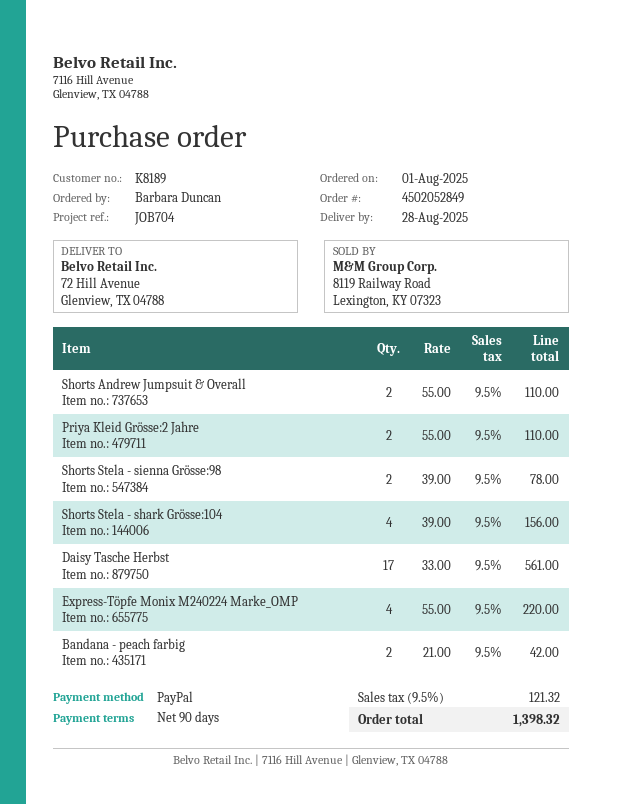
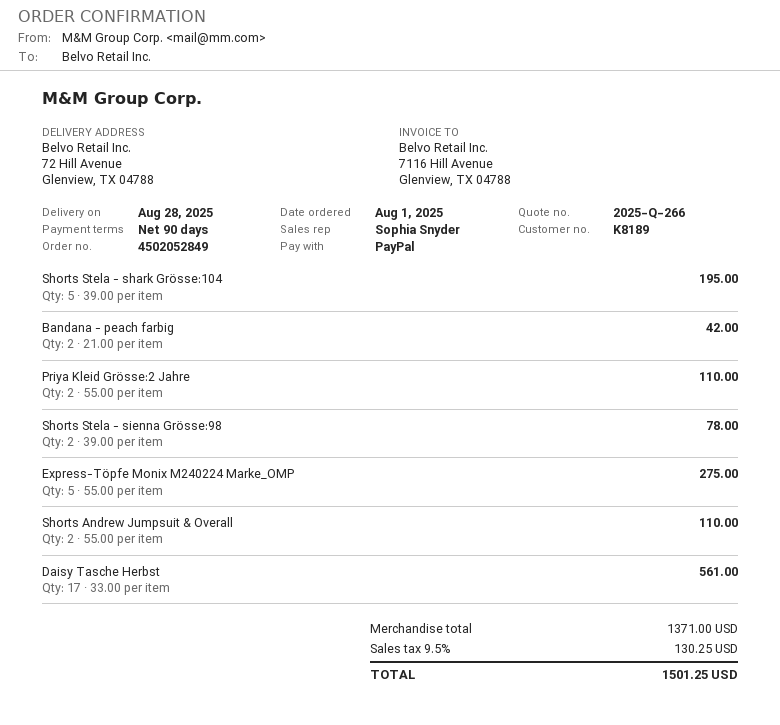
Shorts Stela - shark Grösse:104: 4 x 39.00 = 156.00 -> 5 x 39.00 = 195.00
Express-Töpfe Monix M240224 Marke_OMP: 4 x 55.00 = 220.00 -> 5 x 55.00 = 275.00
tax: 9.5% = 121.32 -> 9.5% = 130.25
total: 1398.32 -> 1501.25

